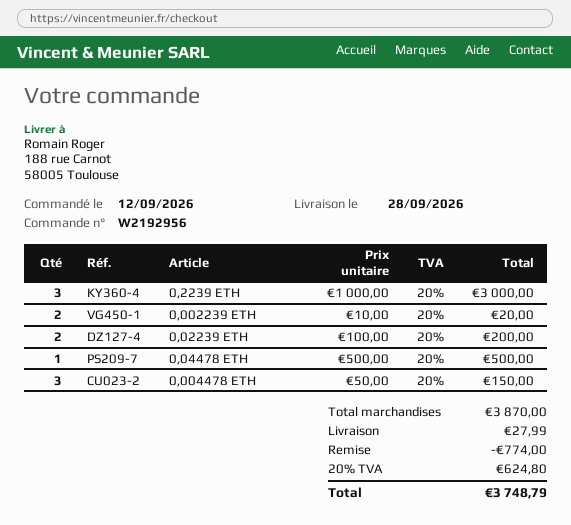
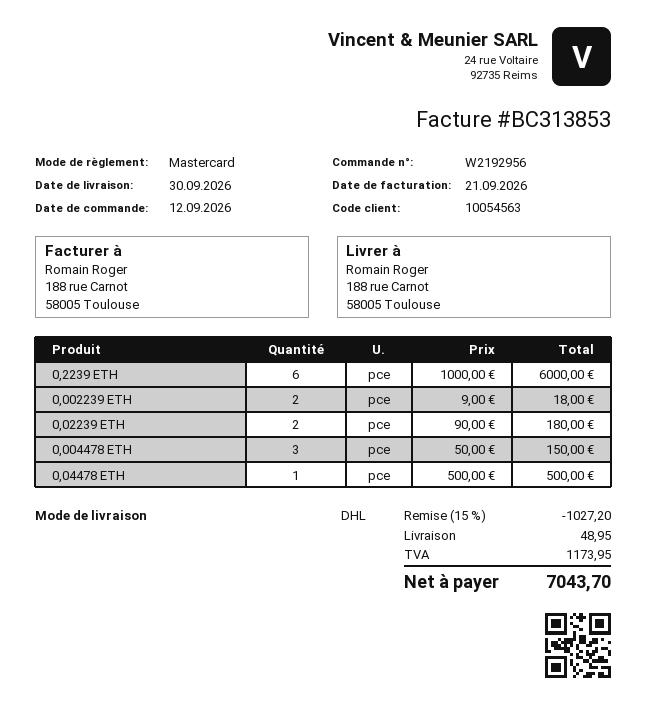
delivery date: 2026-09-28 -> 2026-09-30
0,2239 ETH: 3 x 1000.00 = 3000.00 -> 6 x 1000.00 = 6000.00
0,002239 ETH: 2 x 10.00 = 20.00 -> 2 x 9.00 = 18.00
0,02239 ETH: 2 x 100.00 = 200.00 -> 2 x 90.00 = 180.00
discount: 774.00 -> 1027.20
shipping: 27.99 -> 48.95
tax: 624.80 -> 1173.95
total: 3748.79 -> 7043.70

